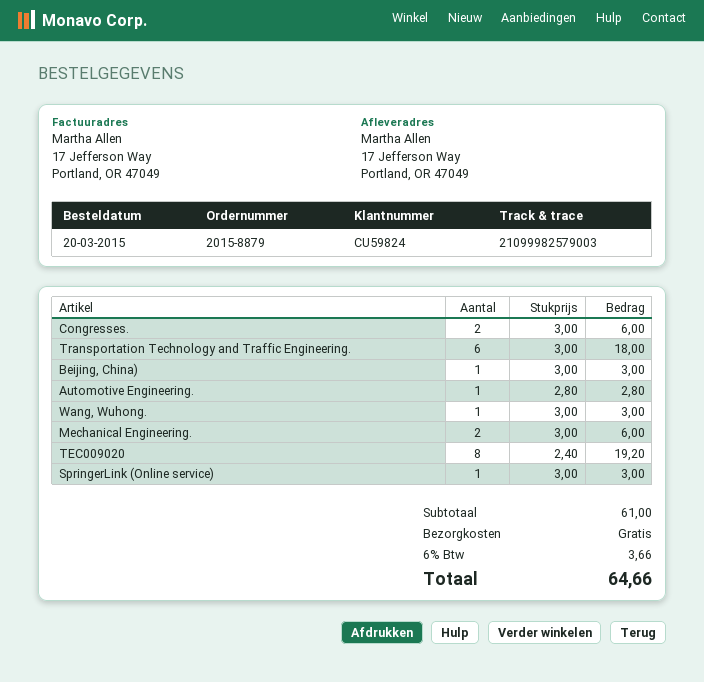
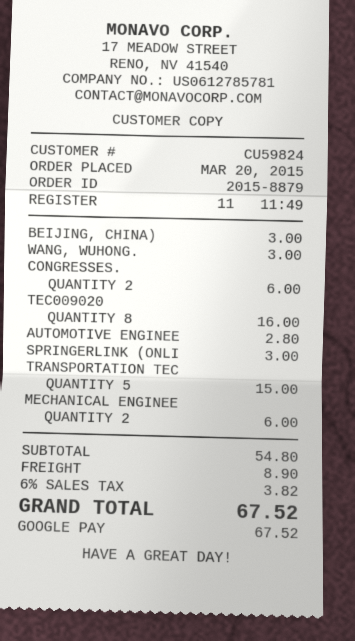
Transportation Technology and Traffic Engineering.: 6 for 18.00 -> 5 for 15.00
TEC009020: 8 for 19.20 -> 8 for 16.00
subtotal: 61.00 -> 54.80
shipping: 0.00 -> 8.90
tax: 6% = 3.66 -> 6% = 3.82
total: 64.66 -> 67.52

